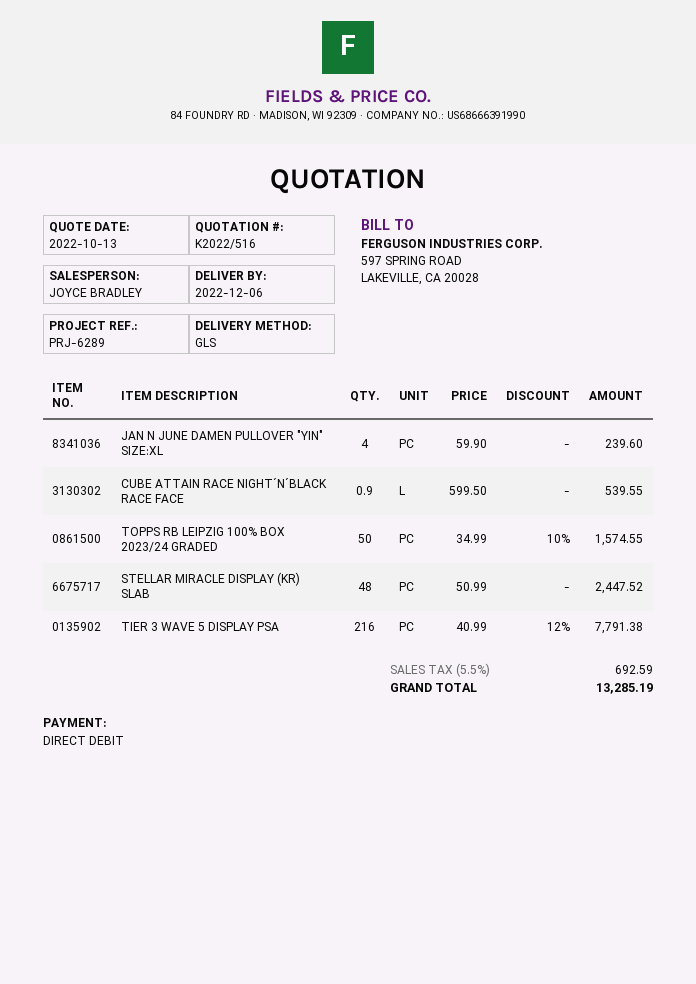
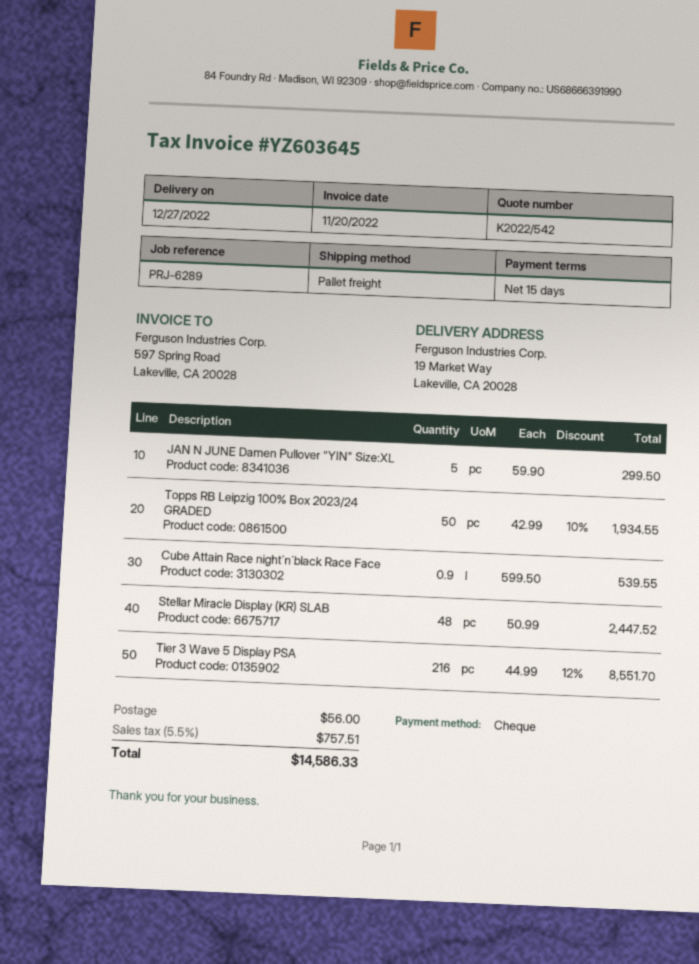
quote number: K2022/516 -> K2022/542
delivery date: 2022-12-06 -> 2022-12-27
payment method: direct debit -> cheque
shipping method: GLS -> pallet freight
JAN N JUNE DAMEN PULLOVER "YIN" SIZE:XL: 4 x 59.90 = 239.60 -> 5 x 59.90 = 299.50
TOPPS RB LEIPZIG 100% BOX 2023/24 GRADED: 50 x 34.99 - 10% = 1574.55 -> 50 x 42.99 - 10% = 1934.55
TIER 3 WAVE 5 DISPLAY PSA: 216 x 40.99 - 12% = 7791.38 -> 216 x 44.99 - 12% = 8551.70
shipping: none -> 56.00
tax: 5.5% = 692.59 -> 5.5% = 757.51
total: 13285.19 -> 14586.33

